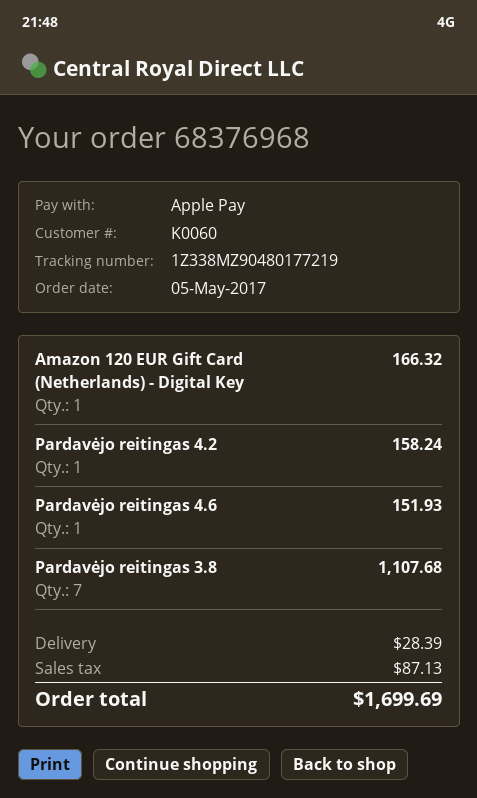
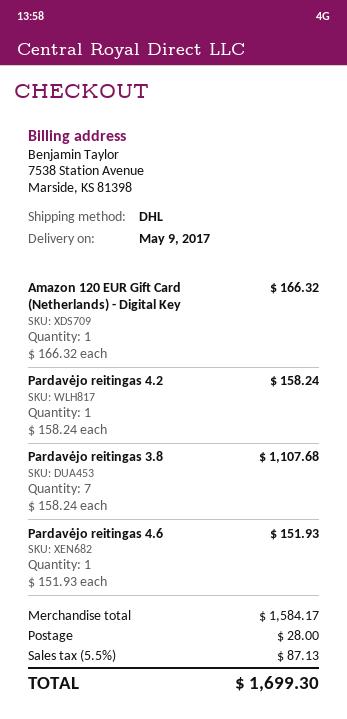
shipping: 28.39 -> 28.00
total: 1699.69 -> 1699.30

